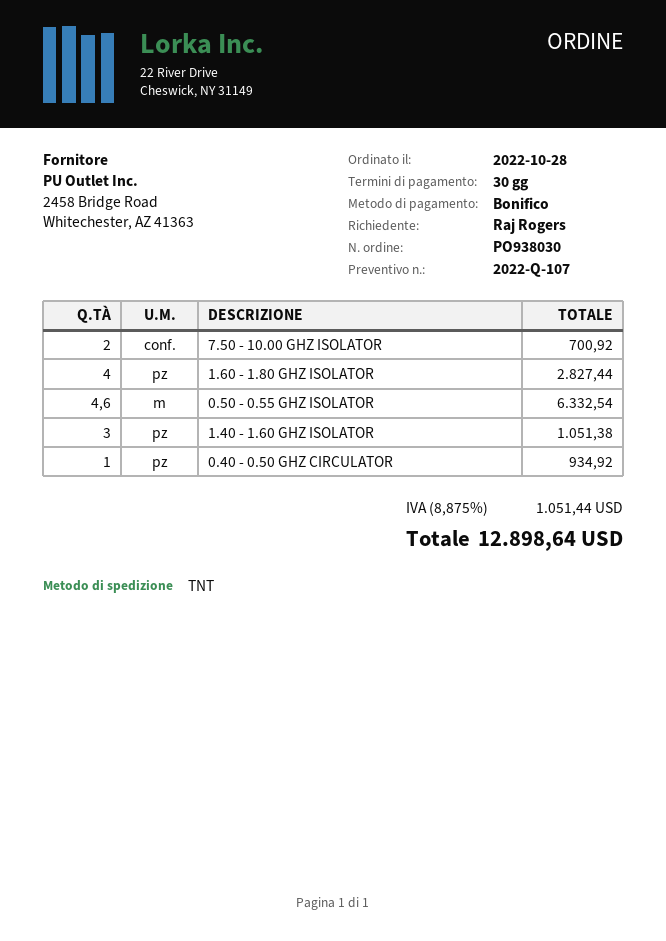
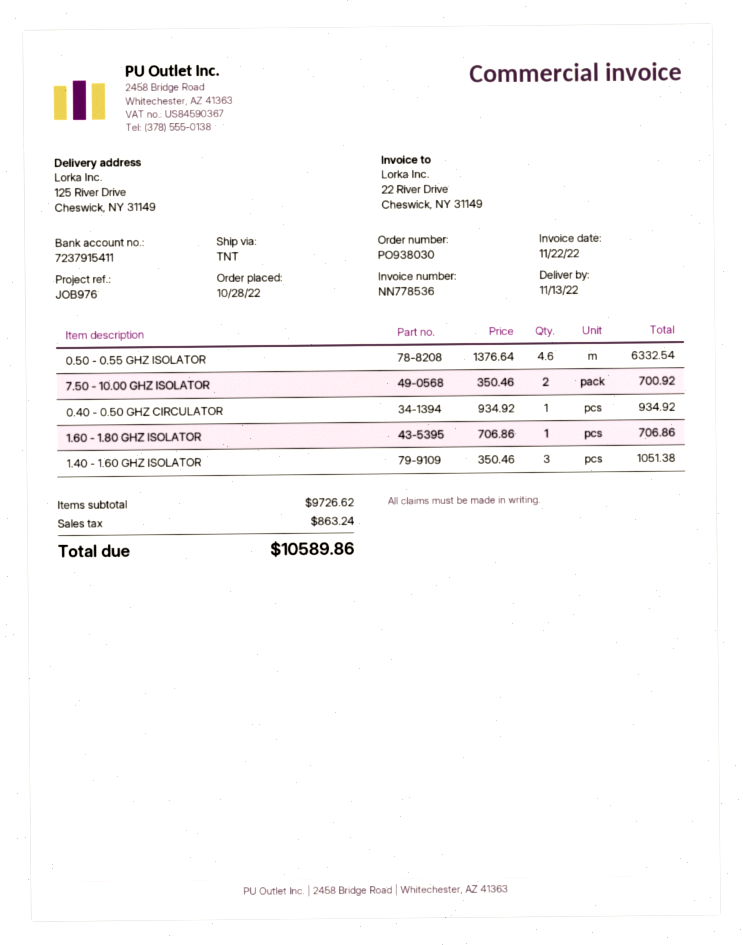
1.60 - 1.80 GHZ ISOLATOR: 4 for 2827.44 -> 1 for 706.86
tax: 1051.44 -> 863.24
total: 12898.64 -> 10589.86

